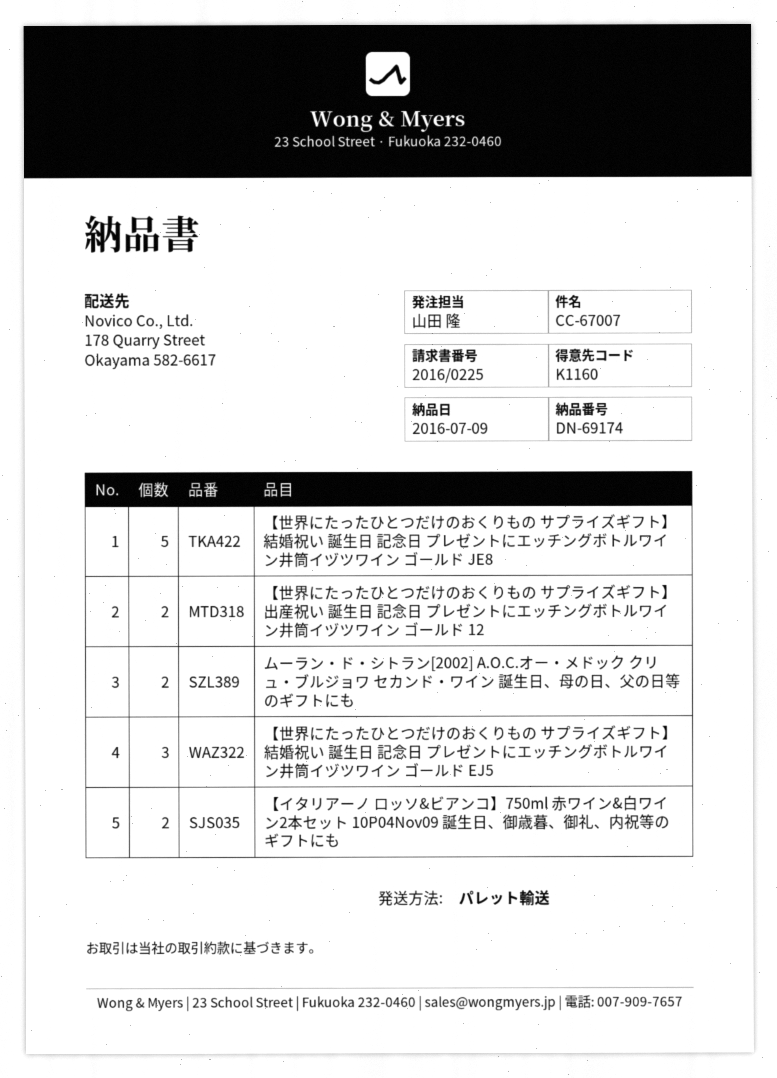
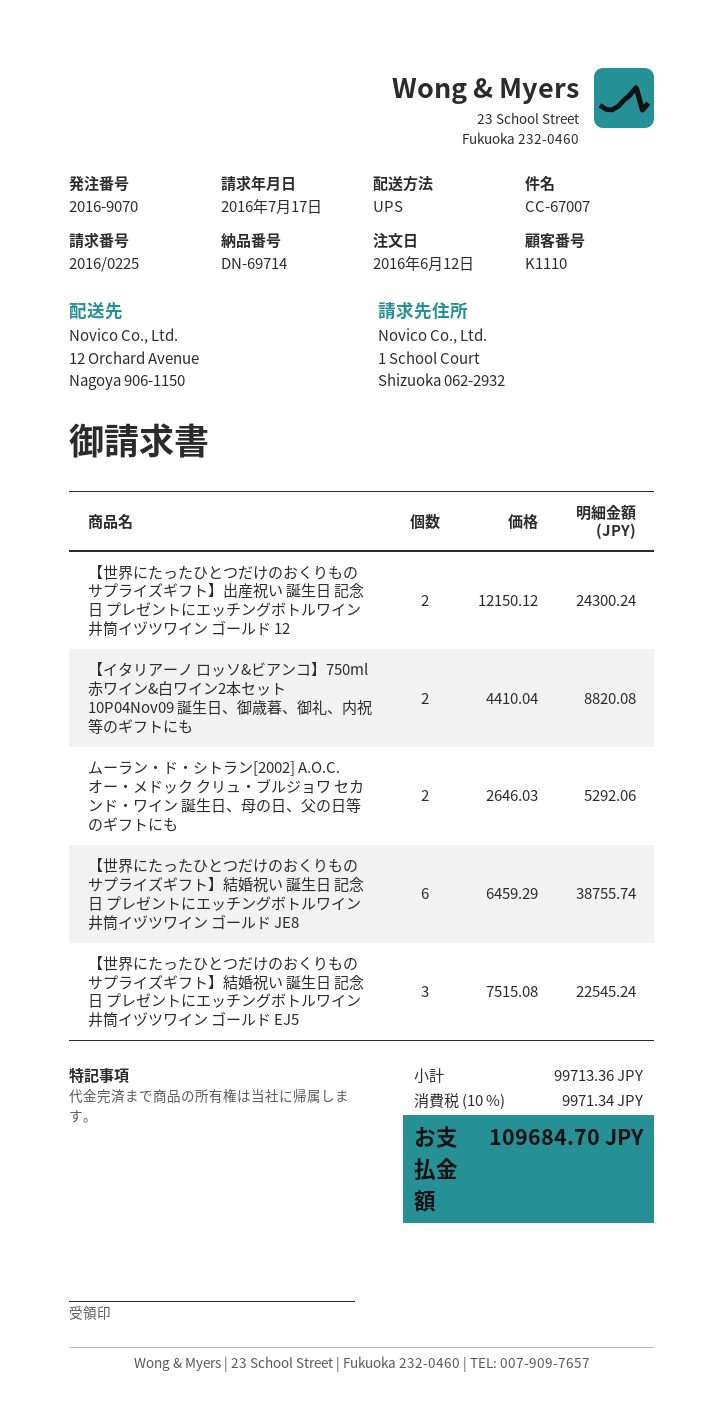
delivery note number: DN-69174 -> DN-69714
customer number: K1160 -> K1110
shipping method: pallet freight -> UPS
ship to: 178 Quarry Street, Okayama 582-6617 -> 12 Orchard Avenue, Nagoya 906-1150
【世界にたったひとつだけのおくりもの サプライズギフト】結婚祝い 誕生日 記念日 プレゼントにエッチングボトルワイン井筒イヅツワイン ゴールド JE8: 5 -> 6

